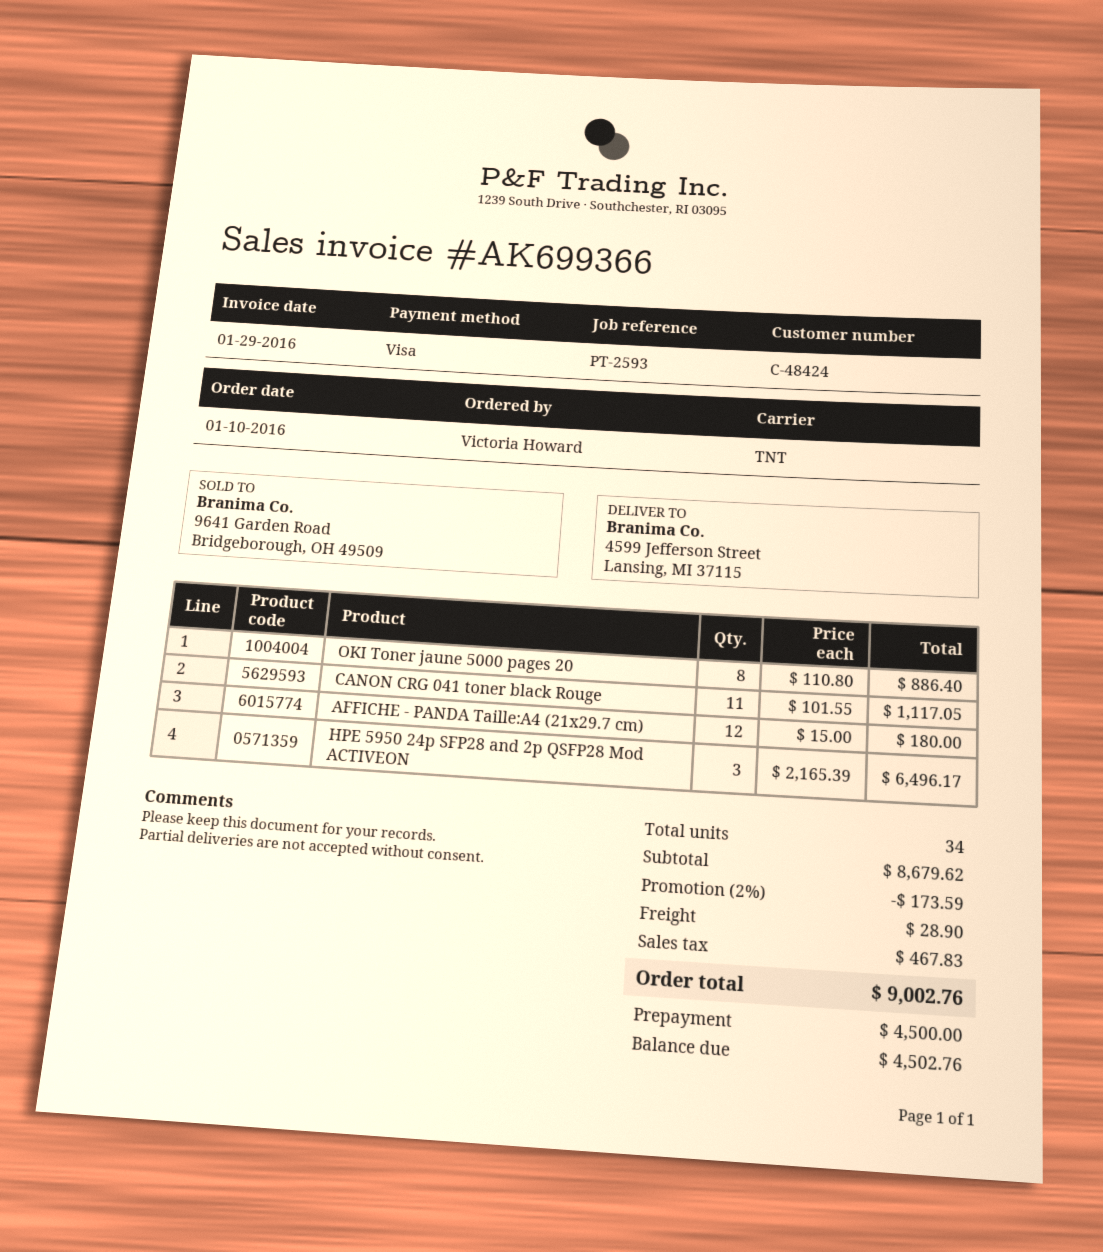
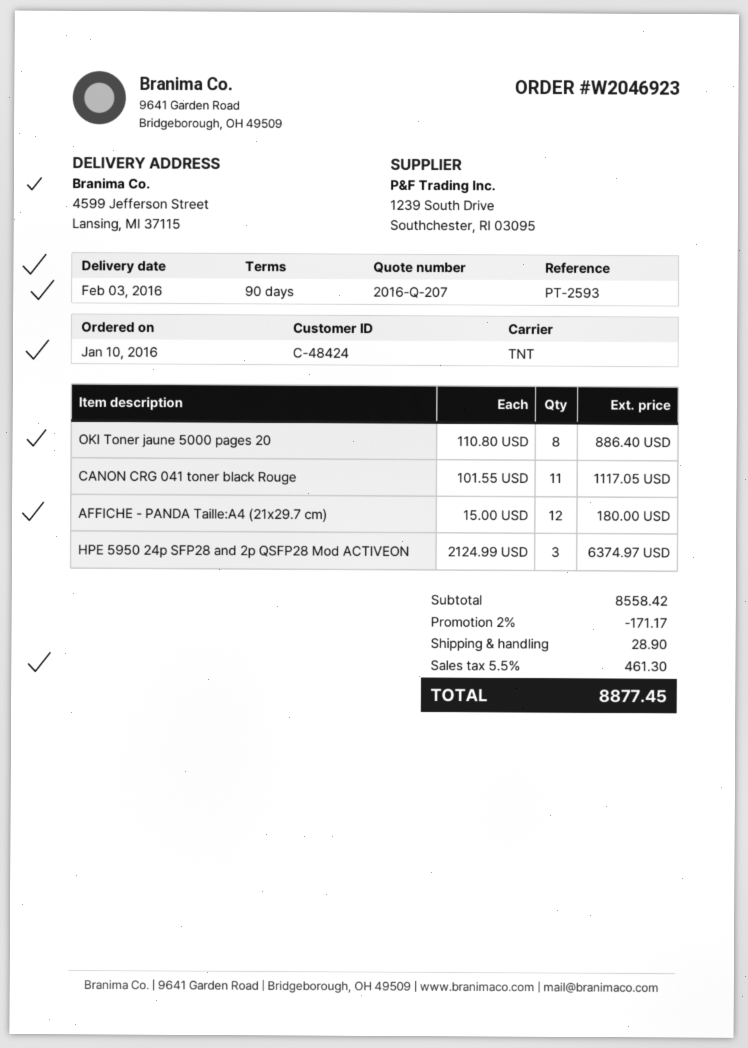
HPE 5950 24p SFP28 and 2p QSFP28 Mod ACTIVEON: 3 x 2165.39 = 6496.17 -> 3 x 2124.99 = 6374.97
subtotal: 8679.62 -> 8558.42
discount: 2% = 173.59 -> 2% = 171.17
tax: 467.83 -> 461.30
total: 9002.76 -> 8877.45

